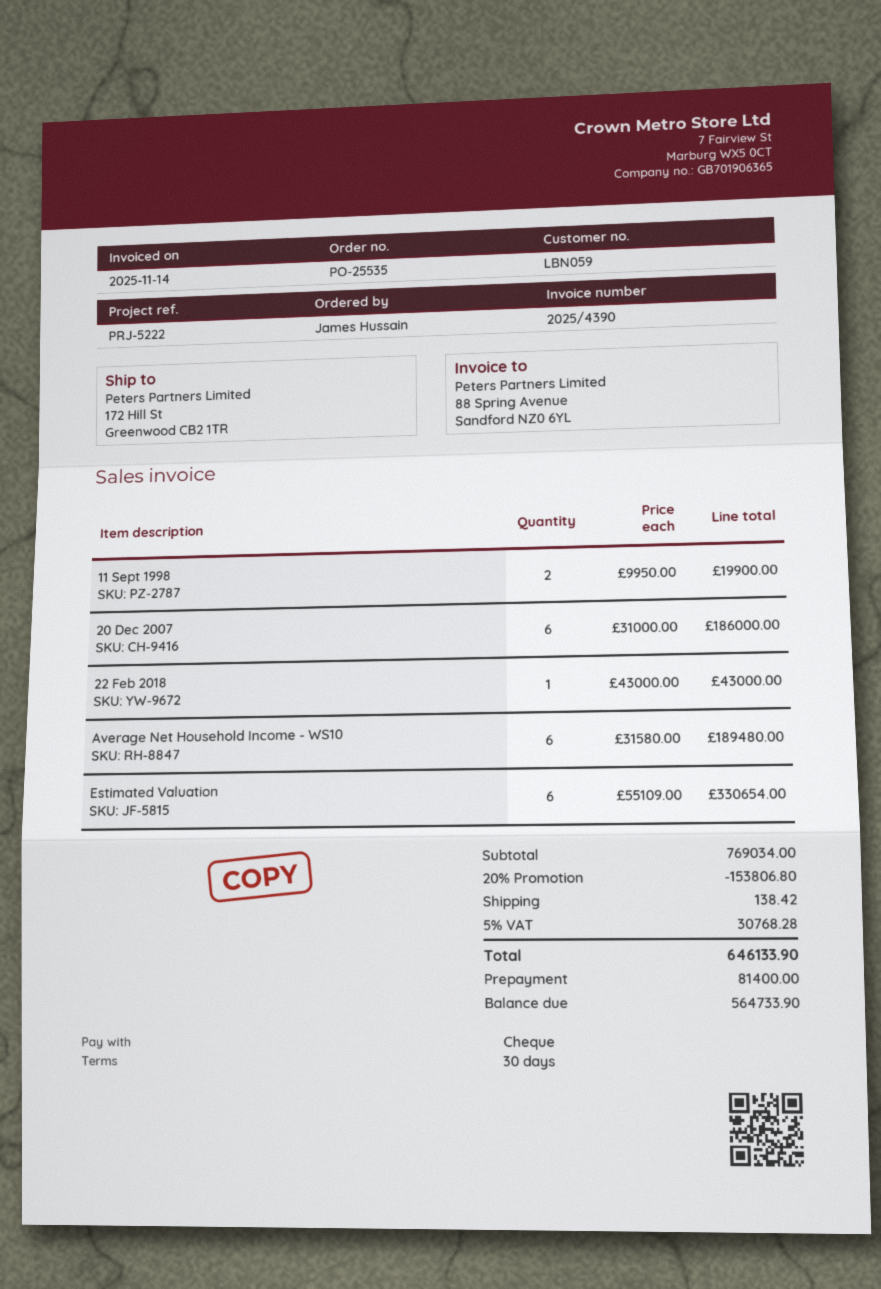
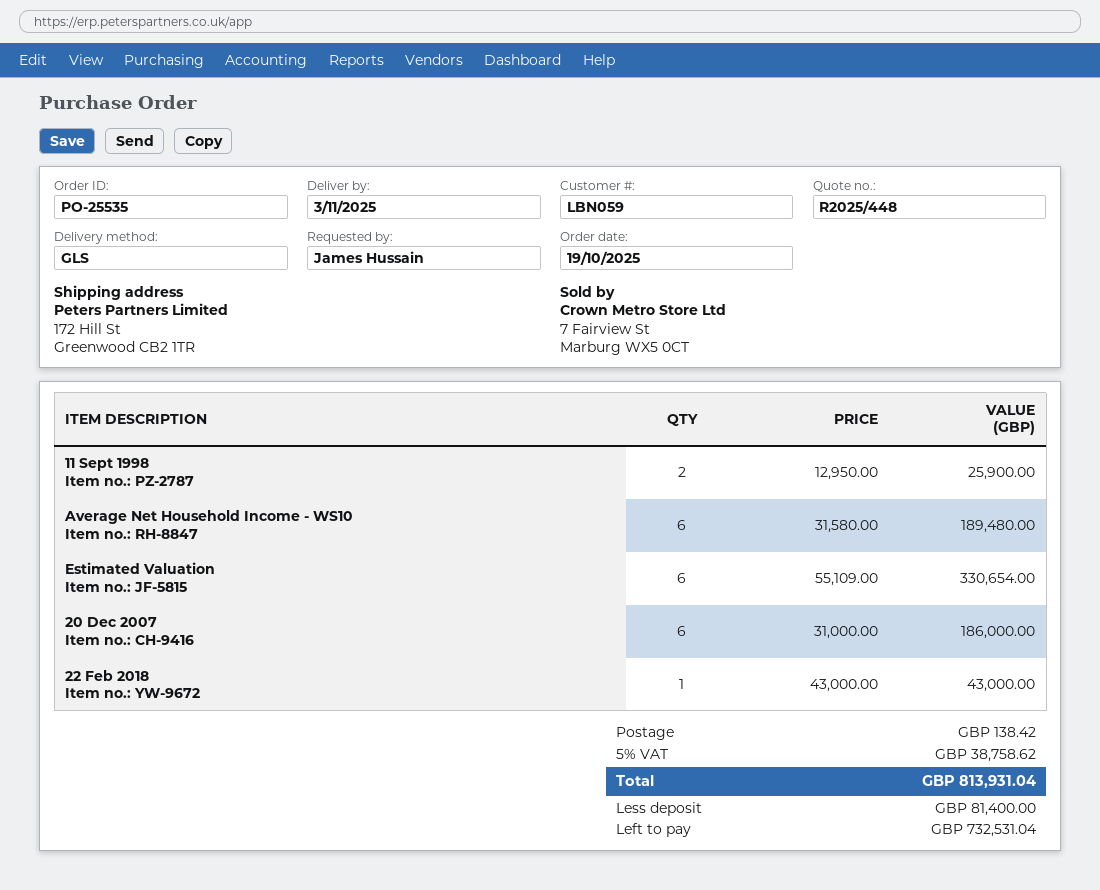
11 Sept 1998: 2 x 9950.00 = 19900.00 -> 2 x 12950.00 = 25900.00
discount: 20% = 153806.80 -> none
tax: 5% = 30768.28 -> 5% = 38758.62
total: 646133.90 -> 813931.04
balance: 564733.90 -> 732531.04

